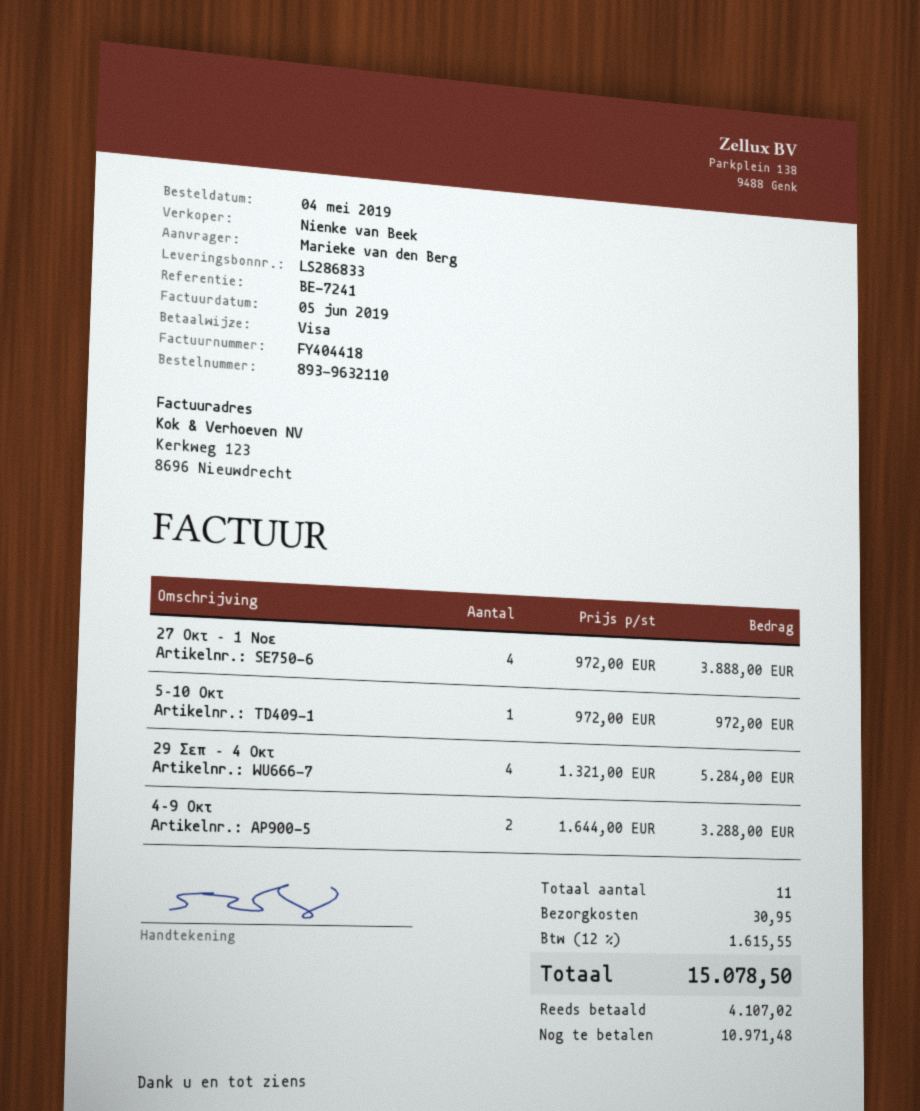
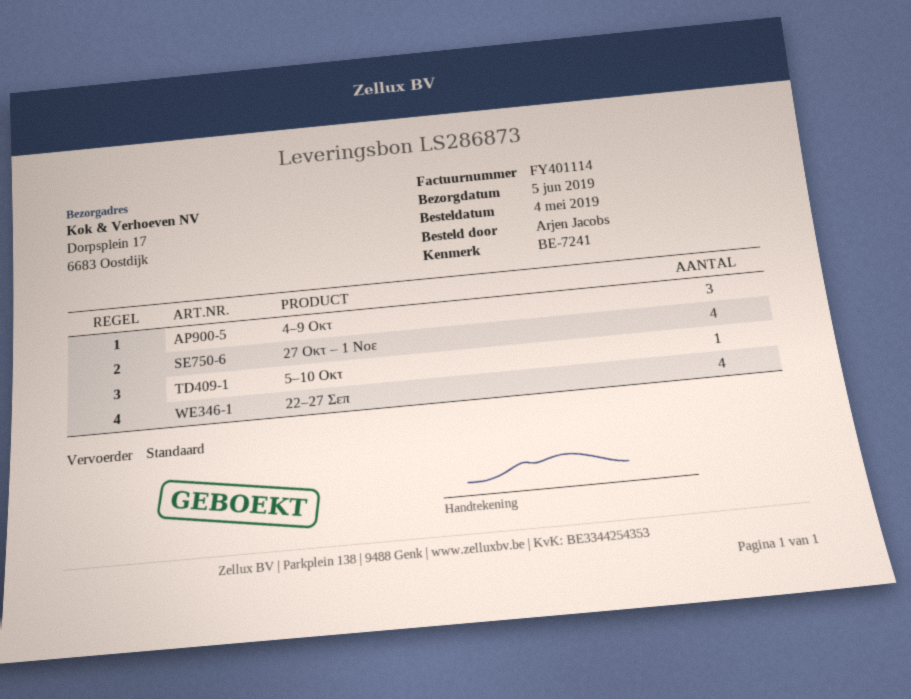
delivery note number: LS286833 -> LS286873
invoice number: FY404418 -> FY401114
ordered by: Marieke van den Berg -> Arjen Jacobs
29 Σεπ – 4 Οκτ: 4 -> none
4–9 Οκτ: 2 -> 3
22–27 Σεπ: none -> 4

